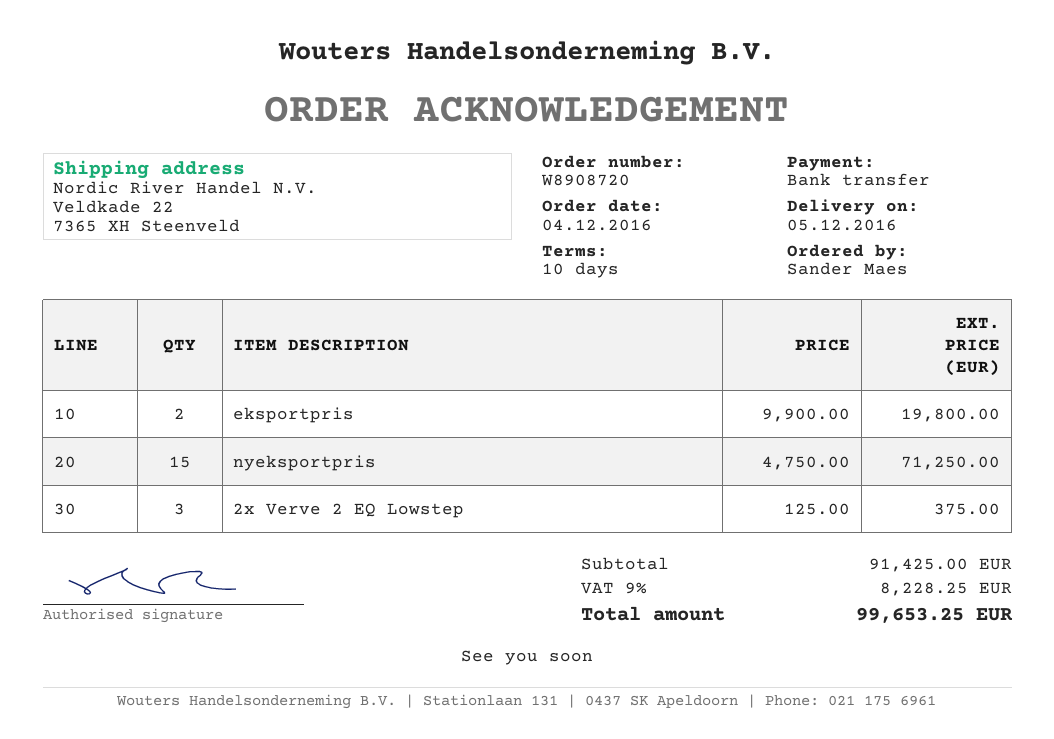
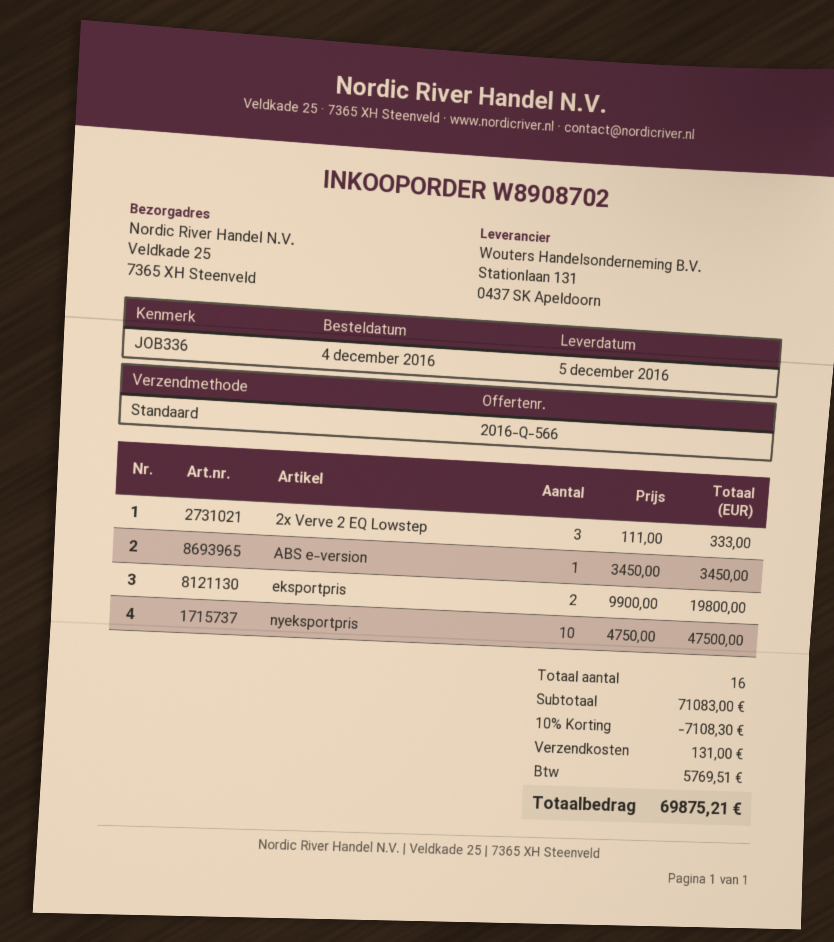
order number: W8908720 -> W8908702
ship to: Veldkade 22, 7365 XH Steenveld -> Veldkade 25, 7365 XH Steenveld
nyeksportpris: 15 x 4750.00 = 71250.00 -> 10 x 4750.00 = 47500.00
2x Verve 2 EQ Lowstep: 3 x 125.00 = 375.00 -> 3 x 111.00 = 333.00
ABS e-version: none -> 1 x 3450.00 = 3450.00
subtotal: 91425.00 -> 71083.00
discount: none -> 10% = 7108.30
shipping: none -> 131.00
tax: 8228.25 -> 5769.51
total: 99653.25 -> 69875.21

